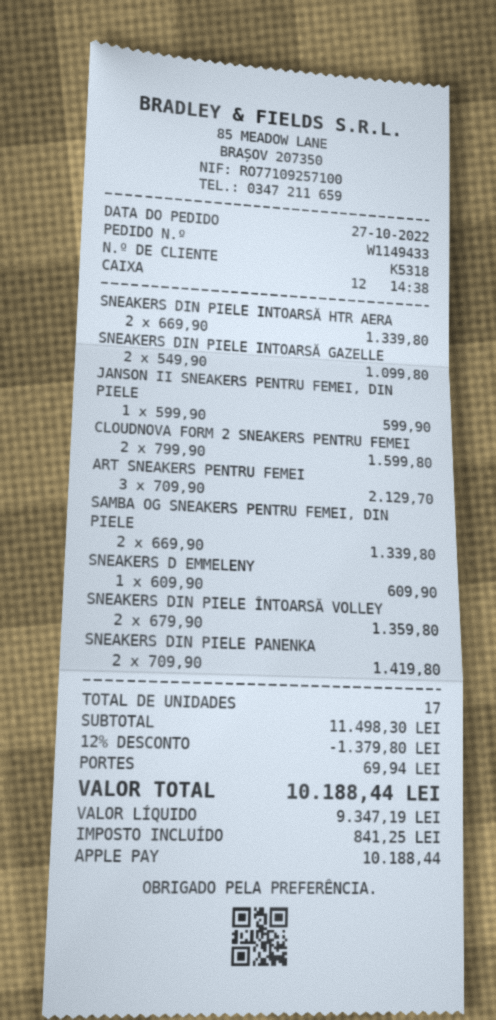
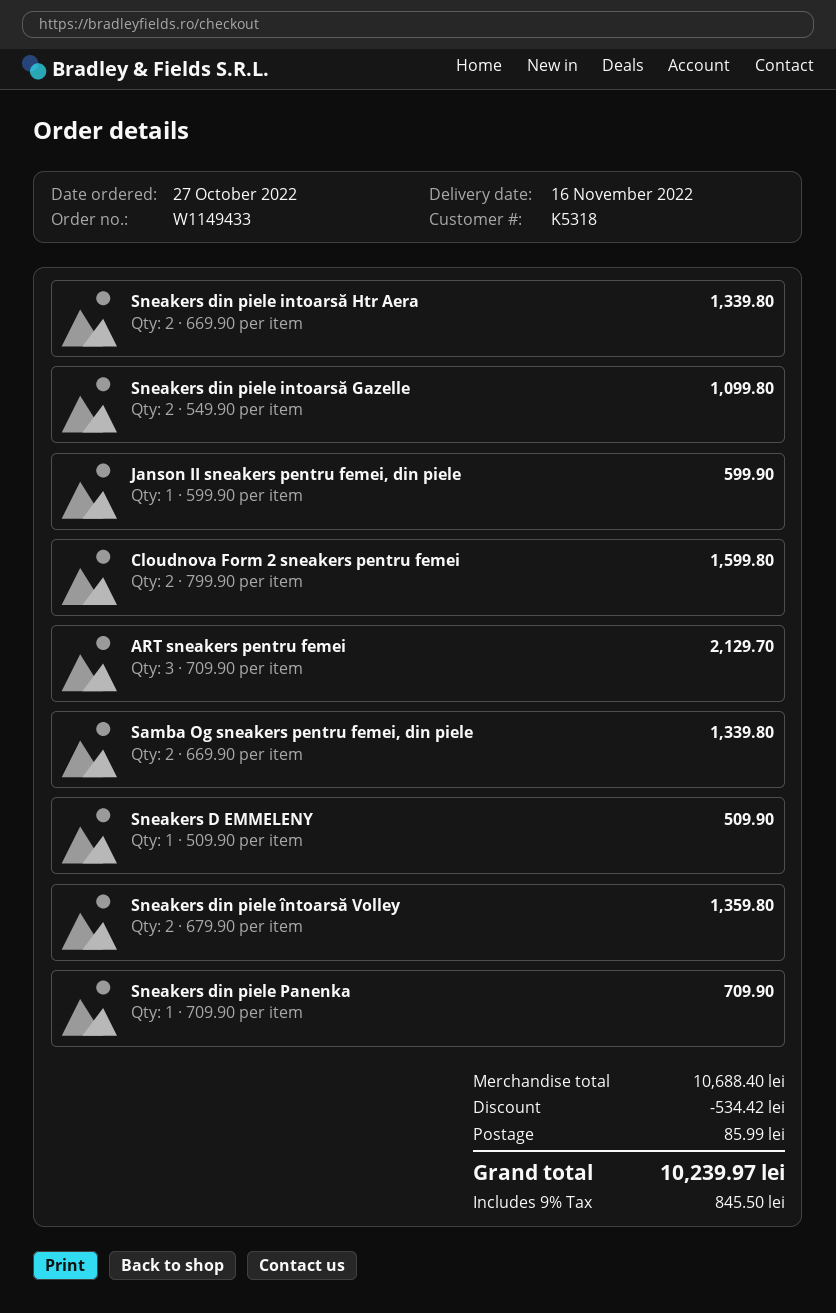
SNEAKERS D EMMELENY: 1 x 609.90 = 609.90 -> 1 x 509.90 = 509.90
SNEAKERS DIN PIELE PANENKA: 2 x 709.90 = 1419.80 -> 1 x 709.90 = 709.90
subtotal: 11498.30 -> 10688.40
discount: 1379.80 -> 534.42
shipping: 69.94 -> 85.99
tax: 841.25 -> 845.50
total: 10188.44 -> 10239.97

